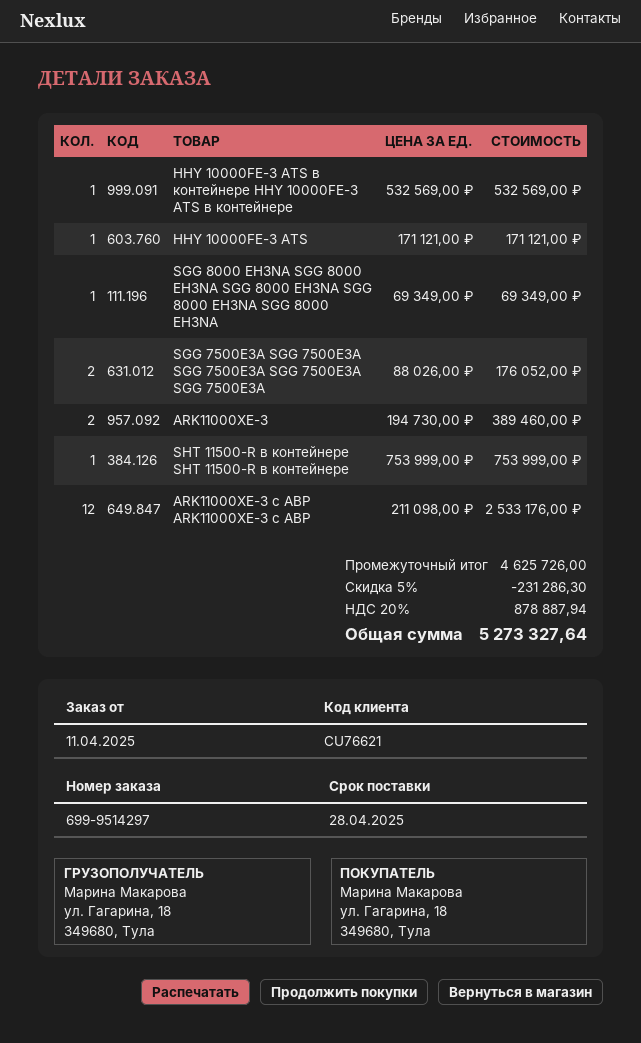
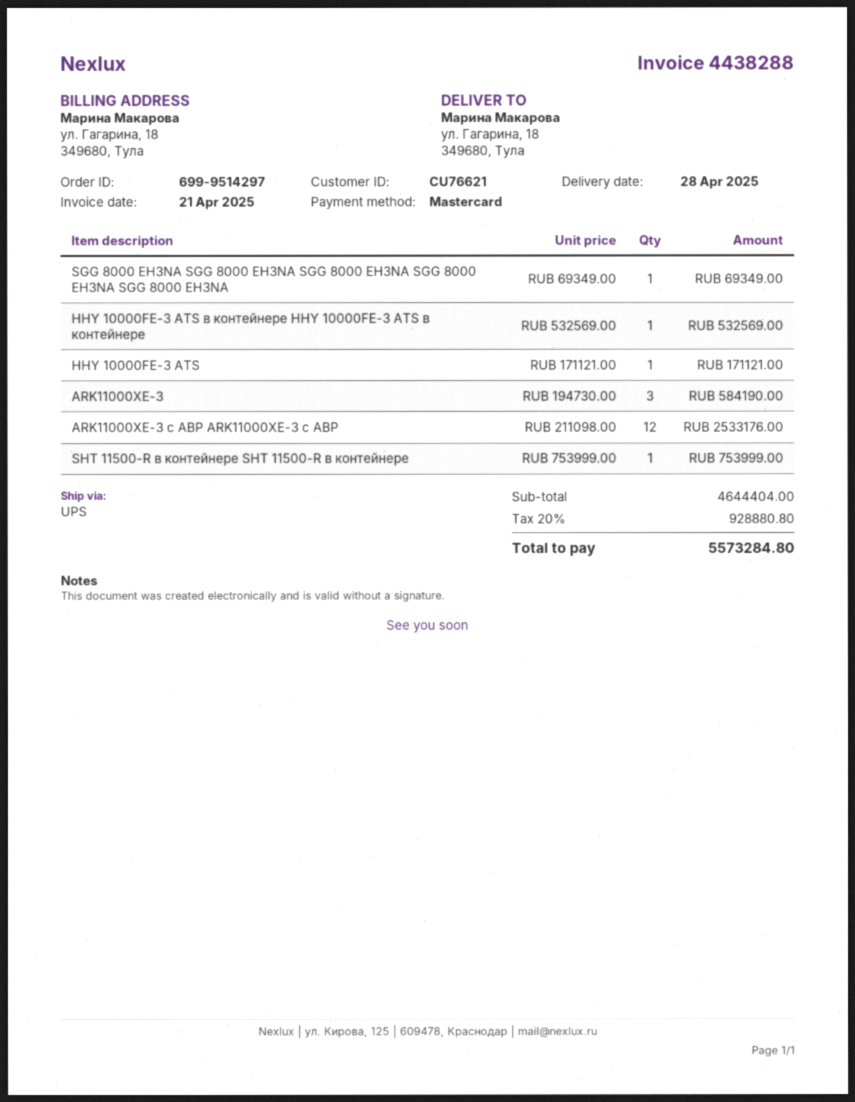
SGG 7500Е3A SGG 7500Е3A SGG 7500Е3A SGG 7500Е3A SGG 7500Е3A: 2 x 88026.00 = 176052.00 -> none
ARK11000XE-3: 2 x 194730.00 = 389460.00 -> 3 x 194730.00 = 584190.00
subtotal: 4625726.00 -> 4644404.00
discount: 5% = 231286.30 -> none
tax: 20% = 878887.94 -> 20% = 928880.80
total: 5273327.64 -> 5573284.80

